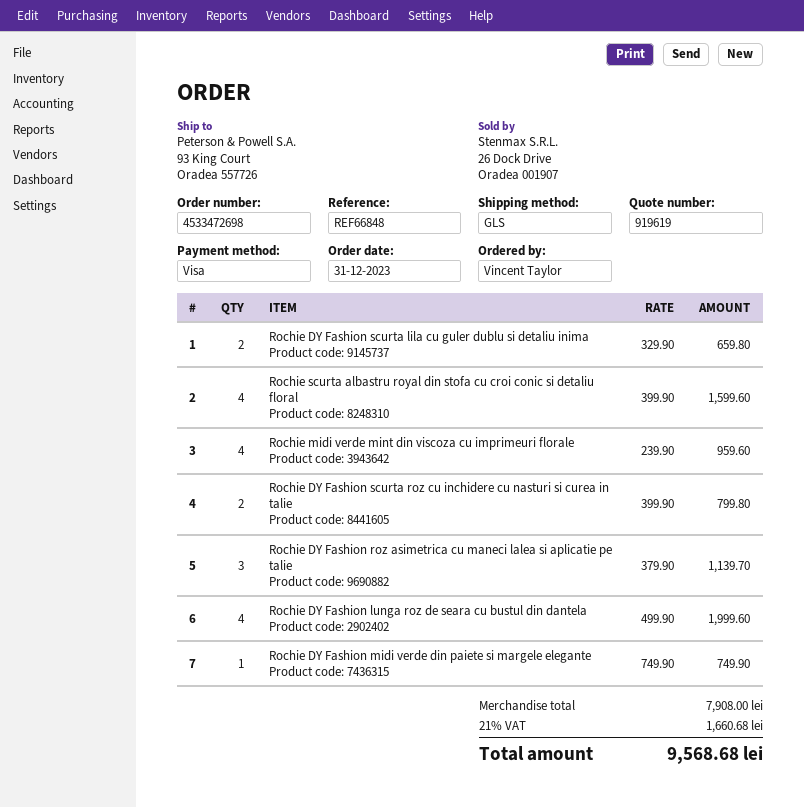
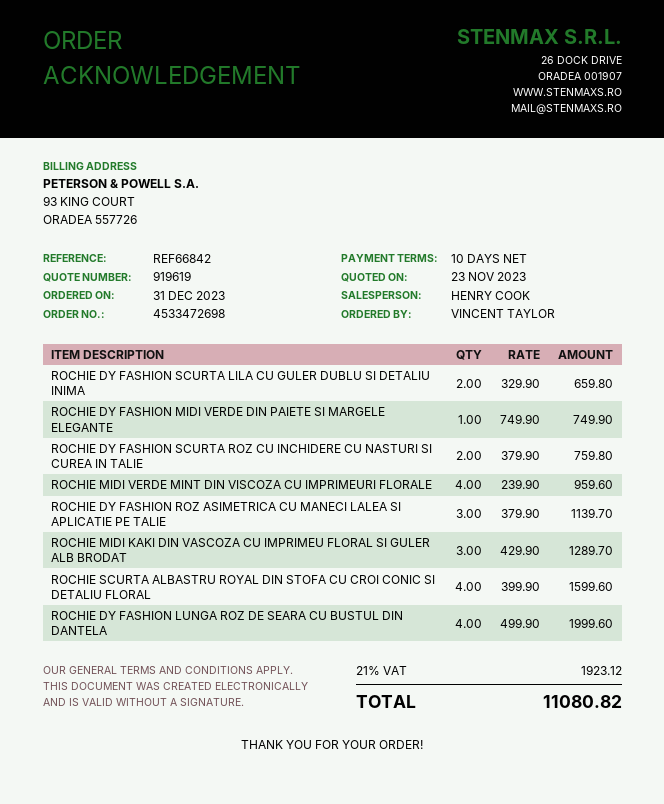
reference: REF66848 -> REF66842
Rochie DY Fashion scurta roz cu inchidere cu nasturi si curea in talie: 2 x 399.90 = 799.80 -> 2 x 379.90 = 759.80
ROCHIE MIDI KAKI DIN VASCOZA CU IMPRIMEU FLORAL SI GULER ALB BRODAT: none -> 3 x 429.90 = 1289.70
tax: 21% = 1660.68 -> 21% = 1923.12
total: 9568.68 -> 11080.82

